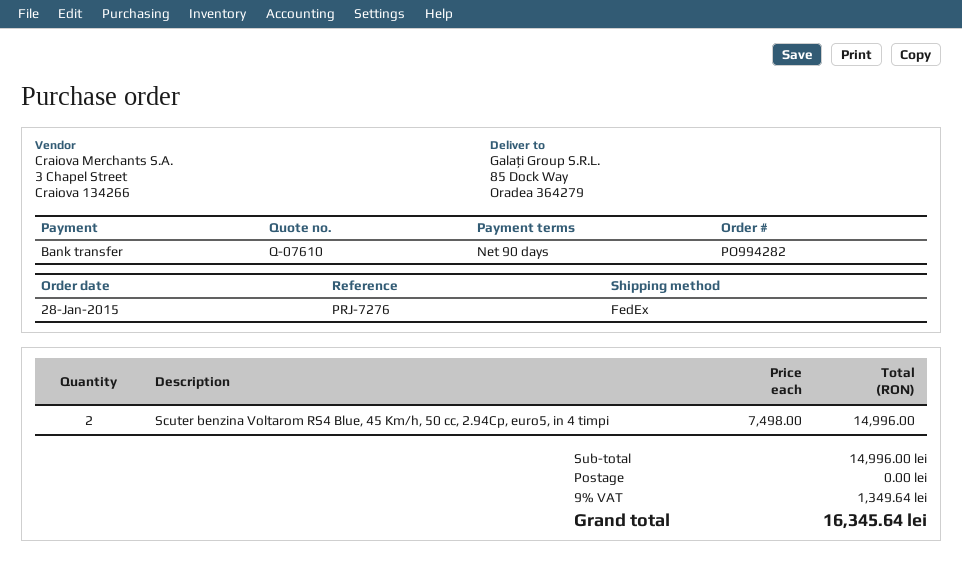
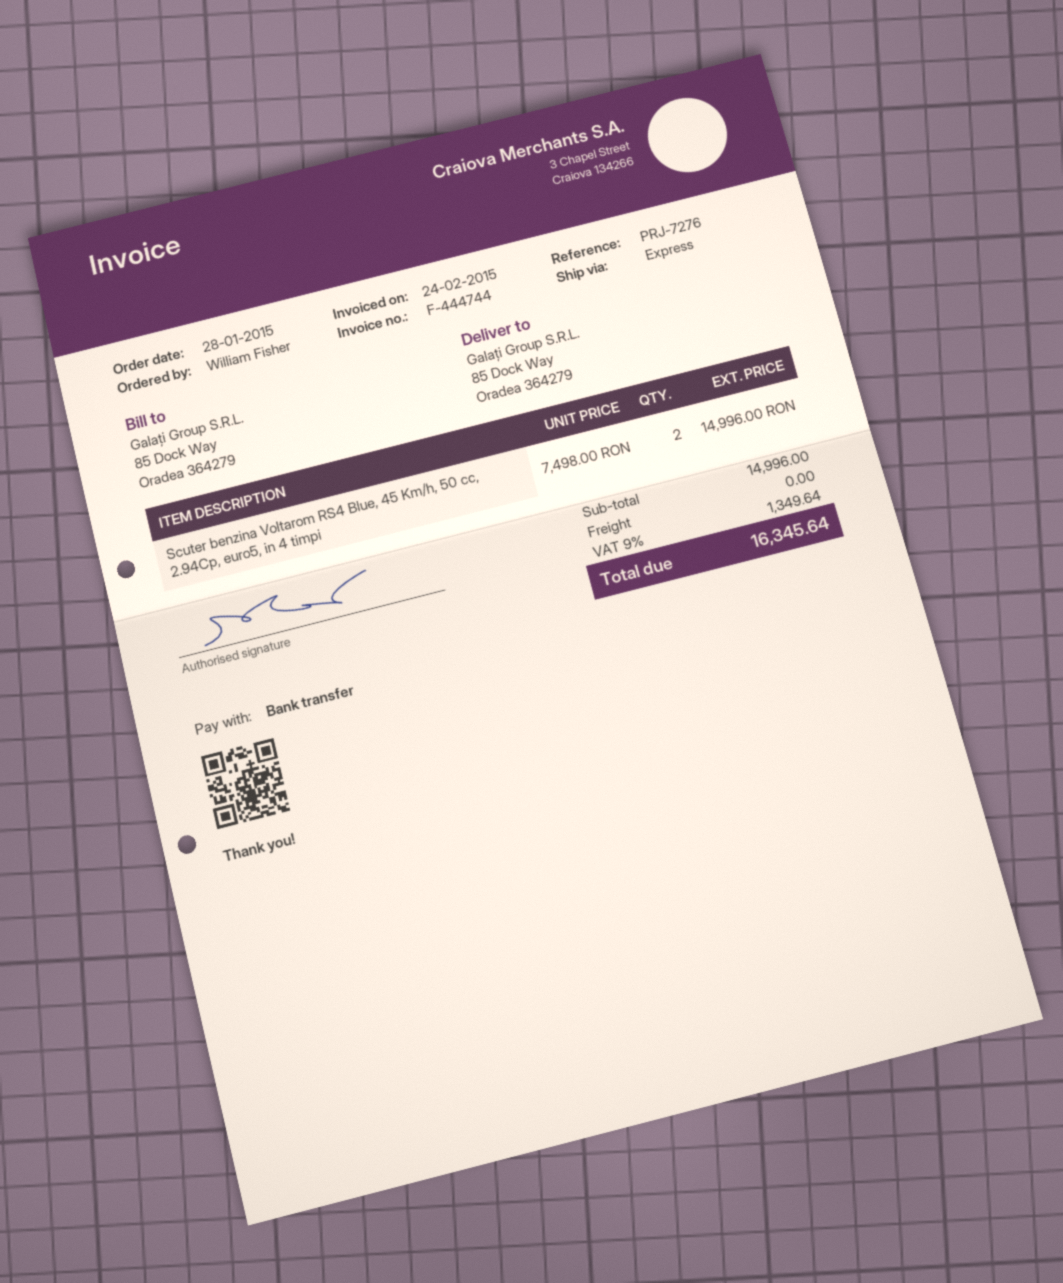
shipping method: FedEx -> express

